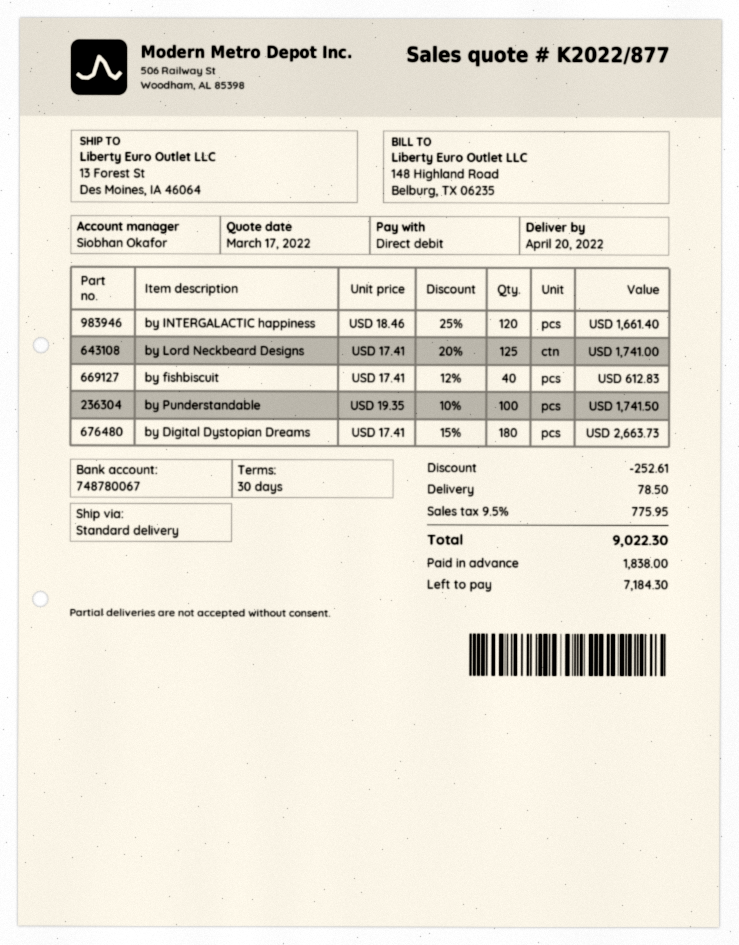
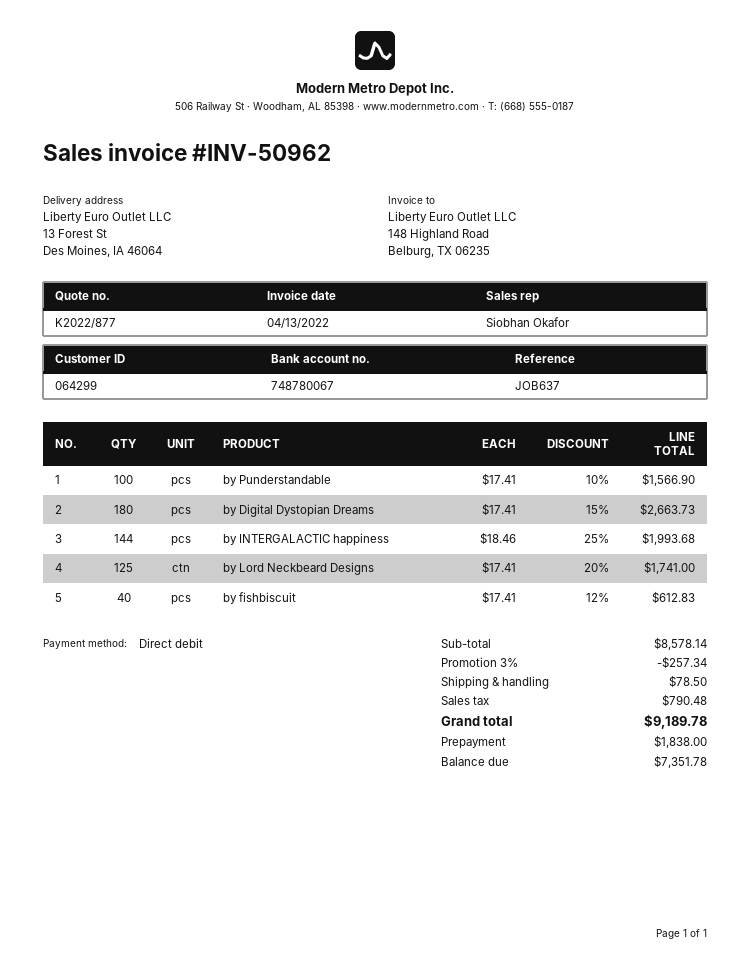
by INTERGALACTIC happiness: 120 x 18.46 - 25% = 1661.40 -> 144 x 18.46 - 25% = 1993.68
by Punderstandable: 100 x 19.35 - 10% = 1741.50 -> 100 x 17.41 - 10% = 1566.90
discount: 252.61 -> 257.34
tax: 775.95 -> 790.48
total: 9022.30 -> 9189.78
balance: 7184.30 -> 7351.78

